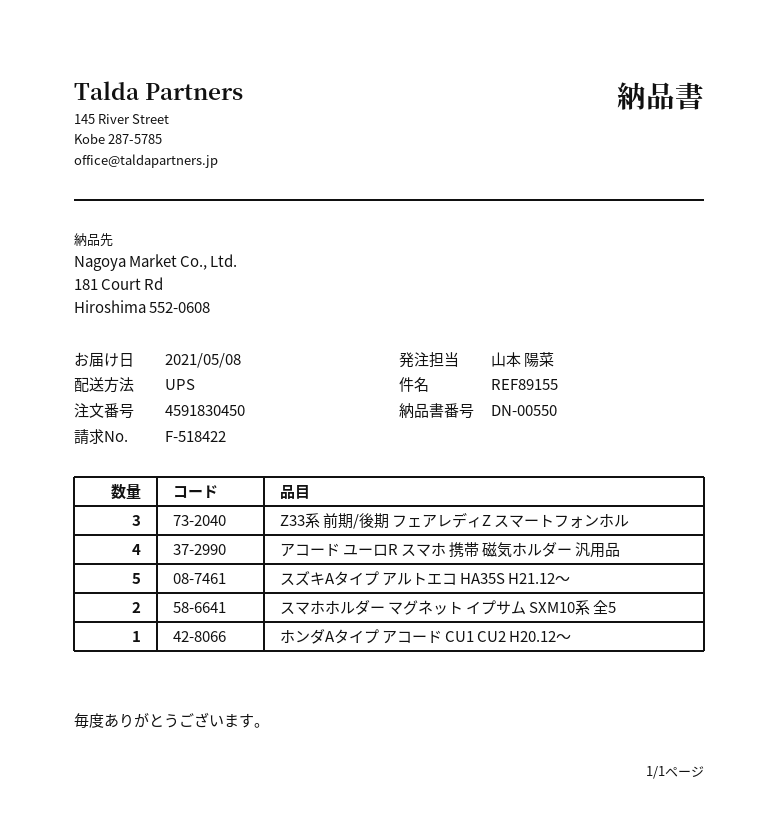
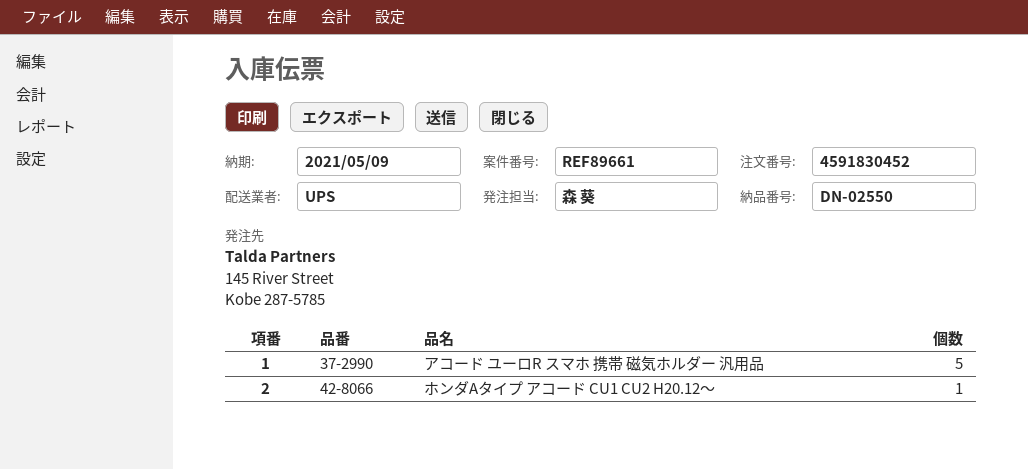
order number: 4591830450 -> 4591830452
delivery note number: DN-00550 -> DN-02550
delivery date: 2021-05-08 -> 2021-05-09
reference: REF89155 -> REF89661
ordered by: 山本 陽菜 -> 森 葵
Z33系 前期/後期 フェアレディZ スマートフォンホル: 3 -> none
アコード ユーロR スマホ 携帯 磁気ホルダー 汎用品: 4 -> 5
スズキAタイプ アルトエコ HA35S H21.12〜: 5 -> none
スマホホルダー マグネット イプサム SXM10系 全5: 2 -> none

